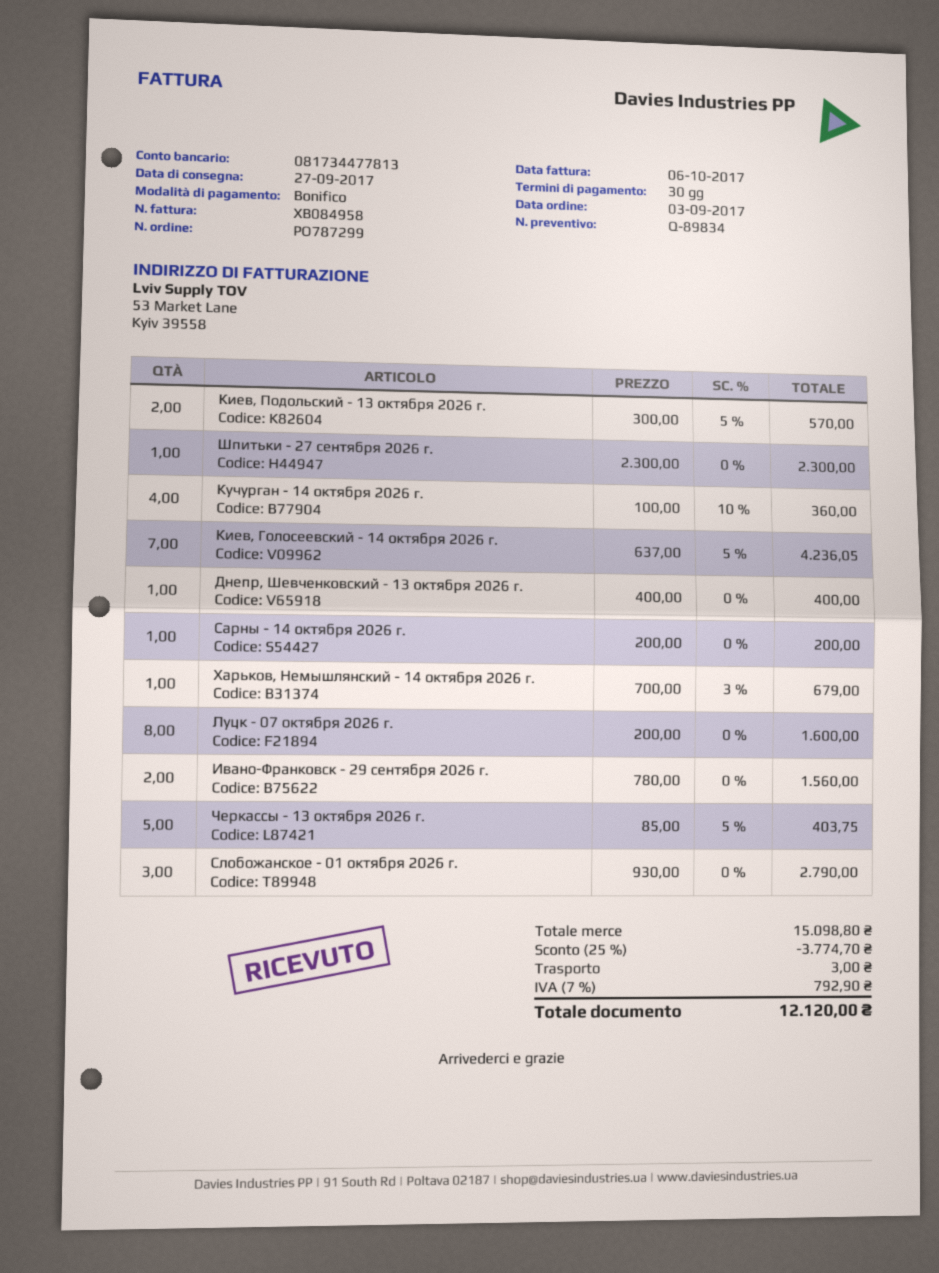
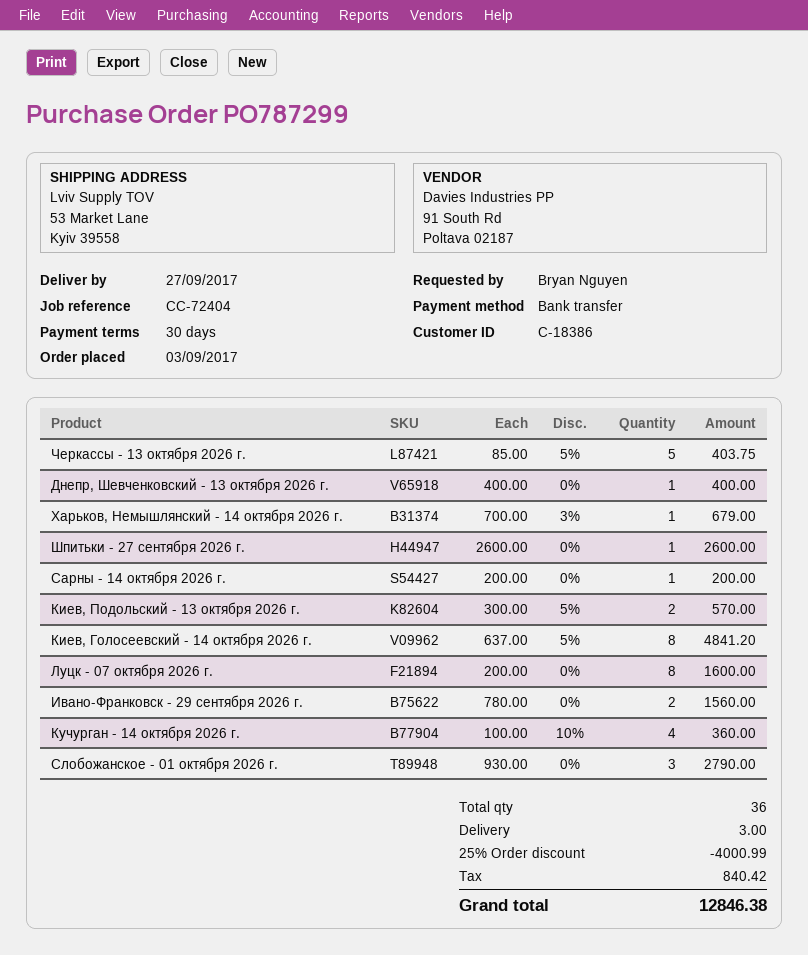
Шпитьки - 27 сентября 2026 г.: 1 x 2300.00 = 2300.00 -> 1 x 2600.00 = 2600.00
Киев, Голосеевский - 14 октября 2026 г.: 7 x 637.00 - 5% = 4236.05 -> 8 x 637.00 - 5% = 4841.20
discount: 25% = 3774.70 -> 25% = 4000.99
tax: 792.90 -> 840.42
total: 12120.00 -> 12846.38

